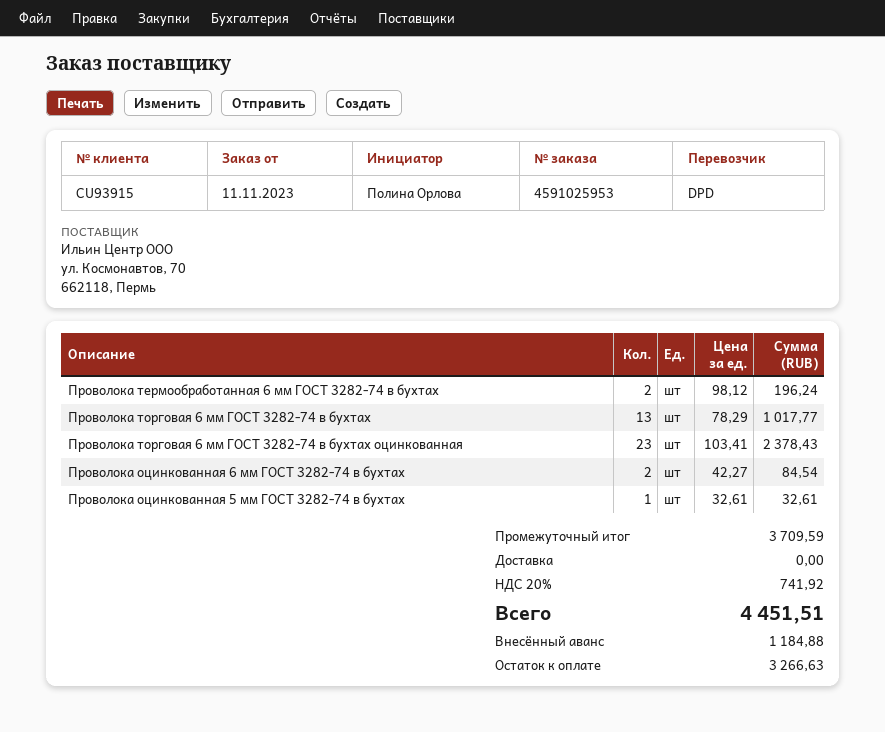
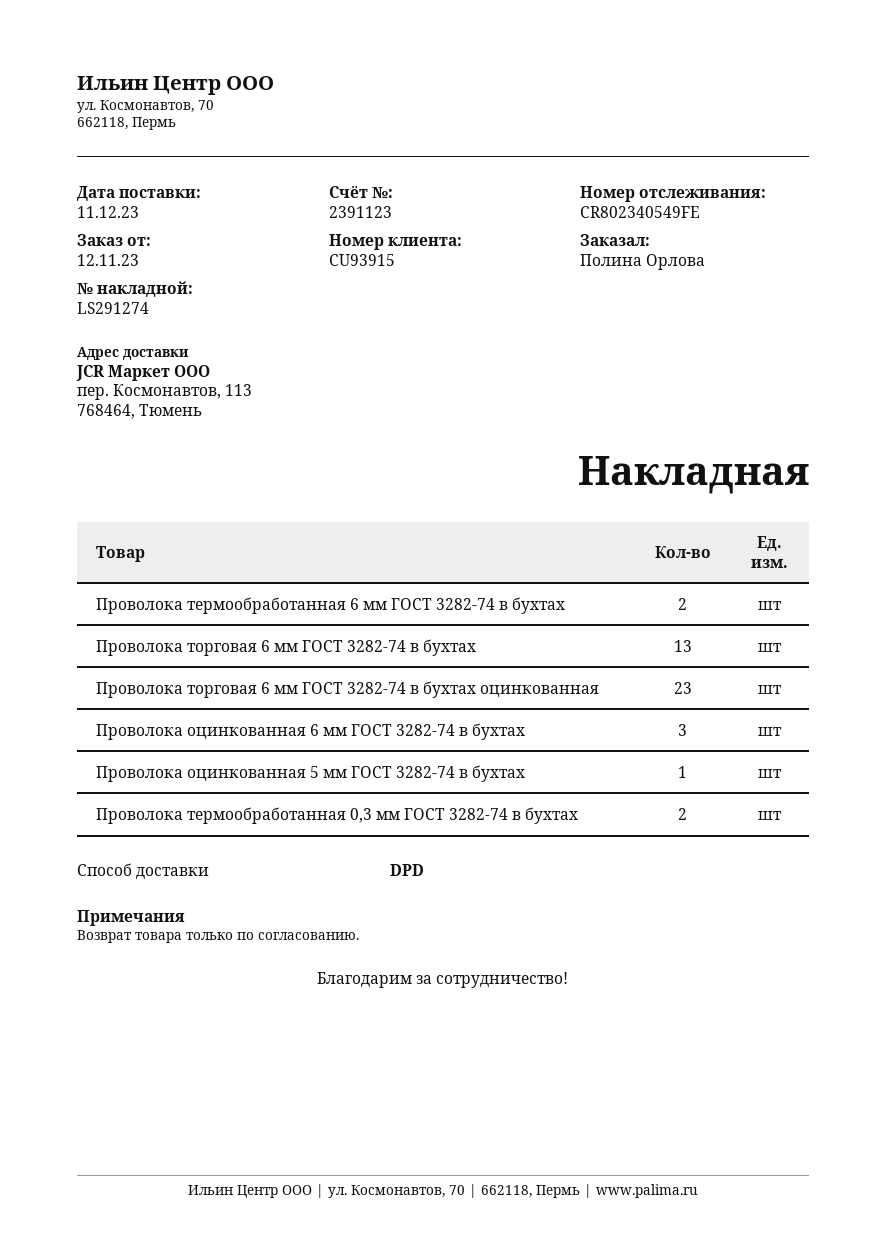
order date: 2023-11-11 -> 2023-11-12
Проволока оцинкованная 6 мм ГОСТ 3282-74 в бухтах: 2 -> 3
Проволока термообработанная 0,3 мм ГОСТ 3282-74 в бухтах: none -> 2

